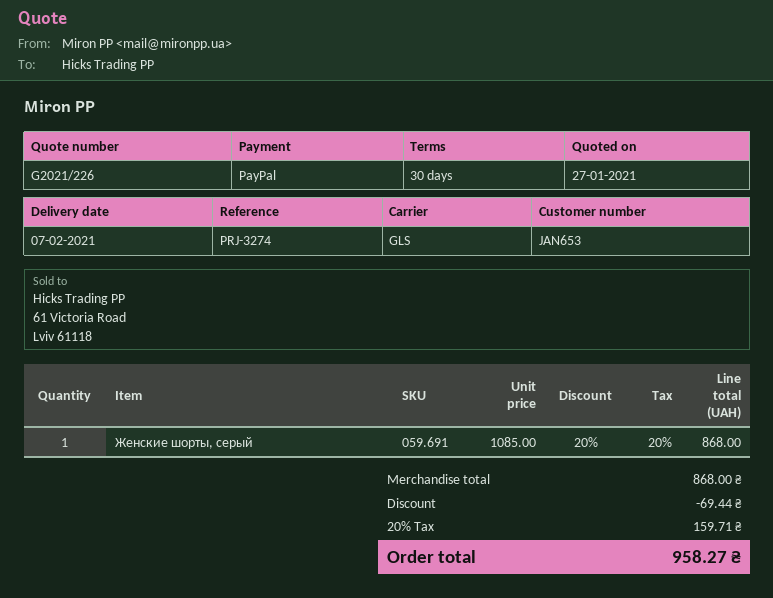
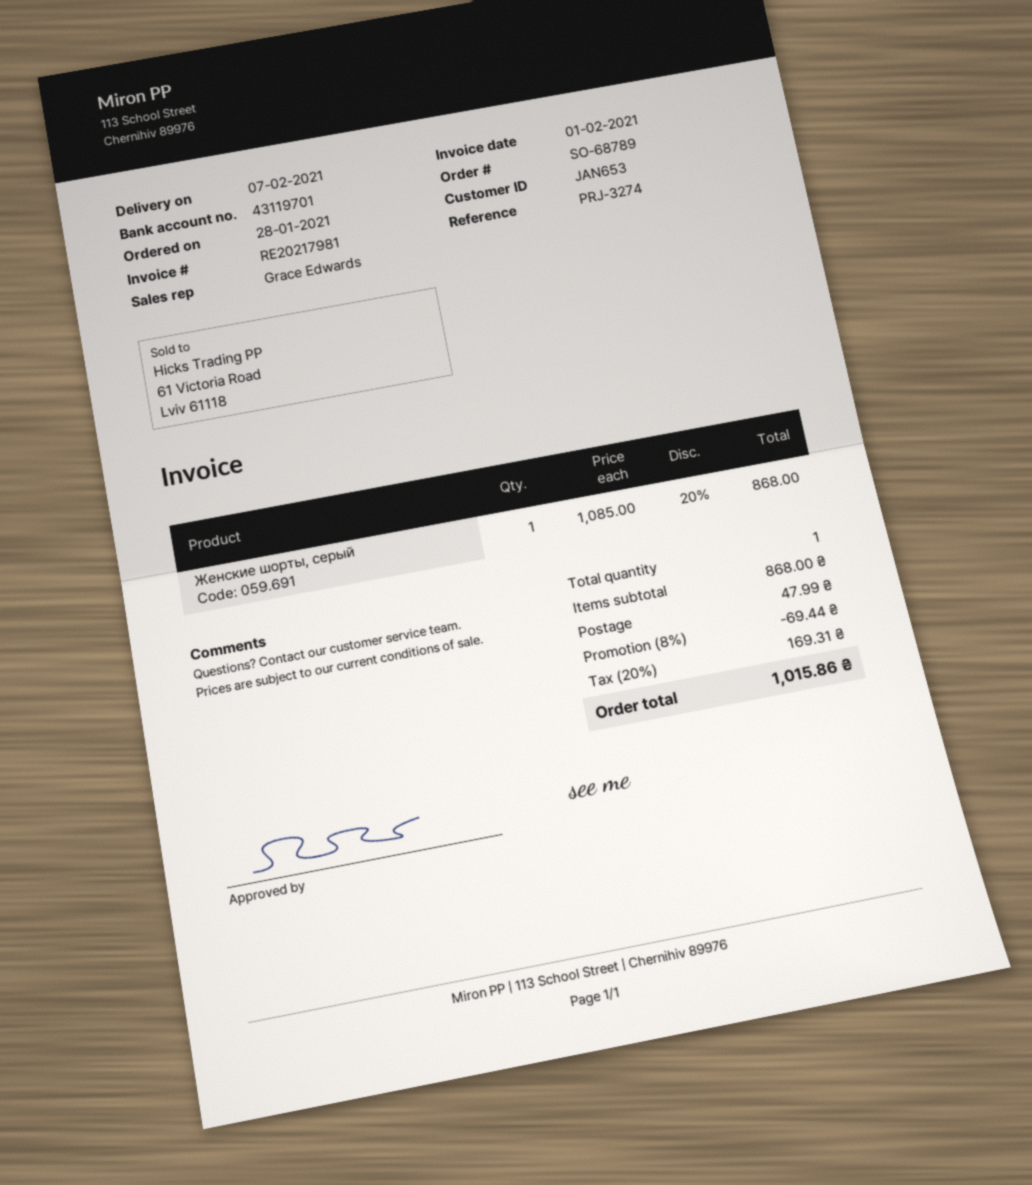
shipping: none -> 47.99
tax: 20% = 159.71 -> 20% = 169.31
total: 958.27 -> 1015.86

